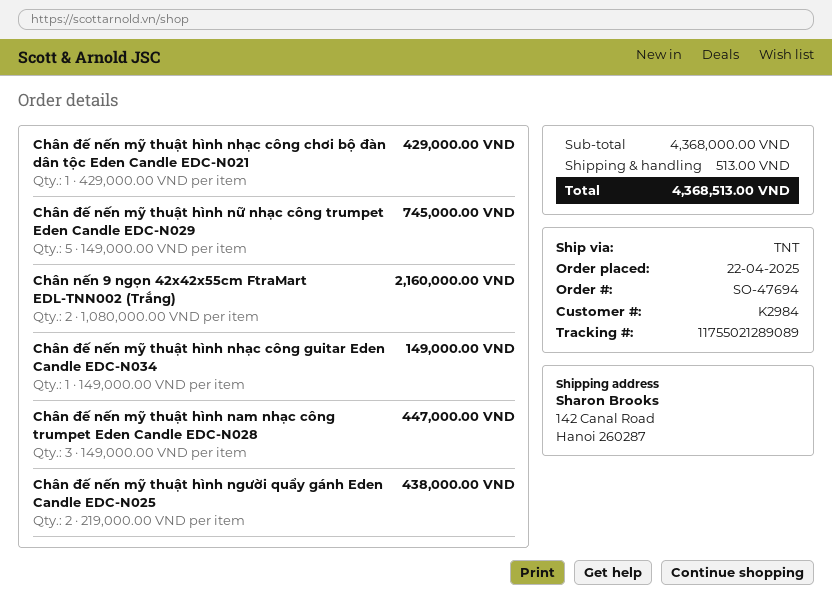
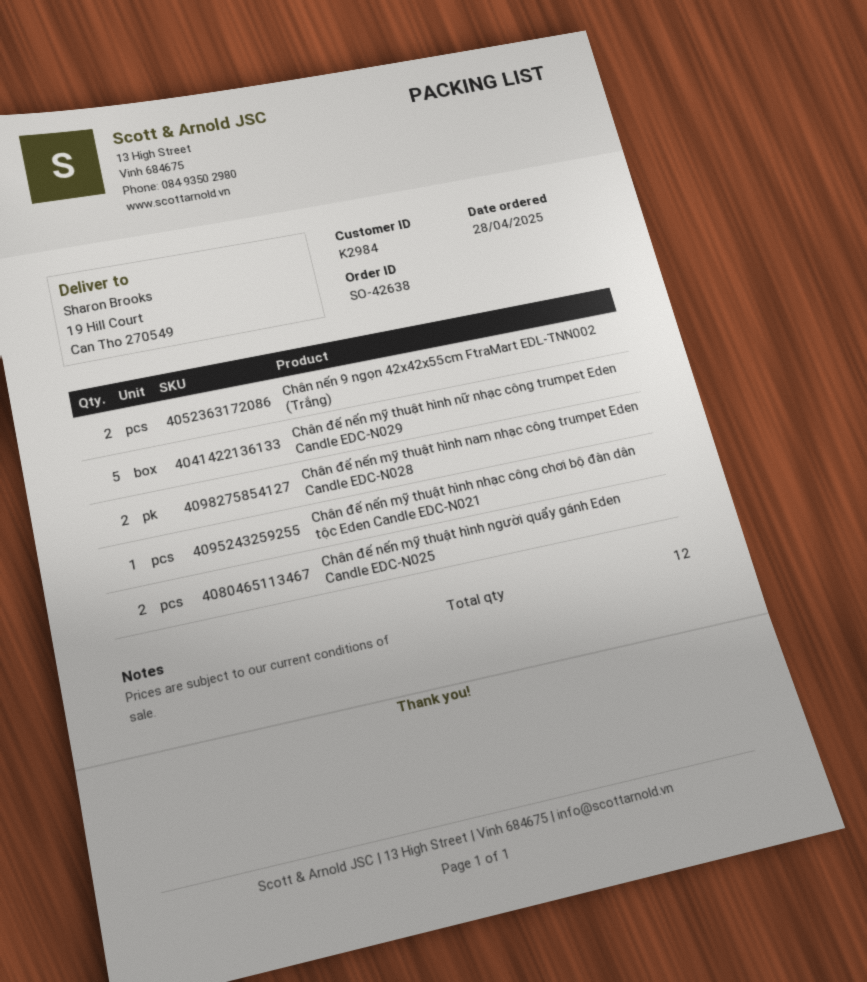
order number: SO-47694 -> SO-42638
order date: 2025-04-22 -> 2025-04-28
ship to: 142 Canal Road, Hanoi 260287 -> 19 Hill Court, Can Tho 270549
Chân đế nến mỹ thuật hình nhạc công guitar Eden Candle EDC-N034: 1 -> none
Chân đế nến mỹ thuật hình nam nhạc công trumpet Eden Candle EDC-N028: 3 -> 2

